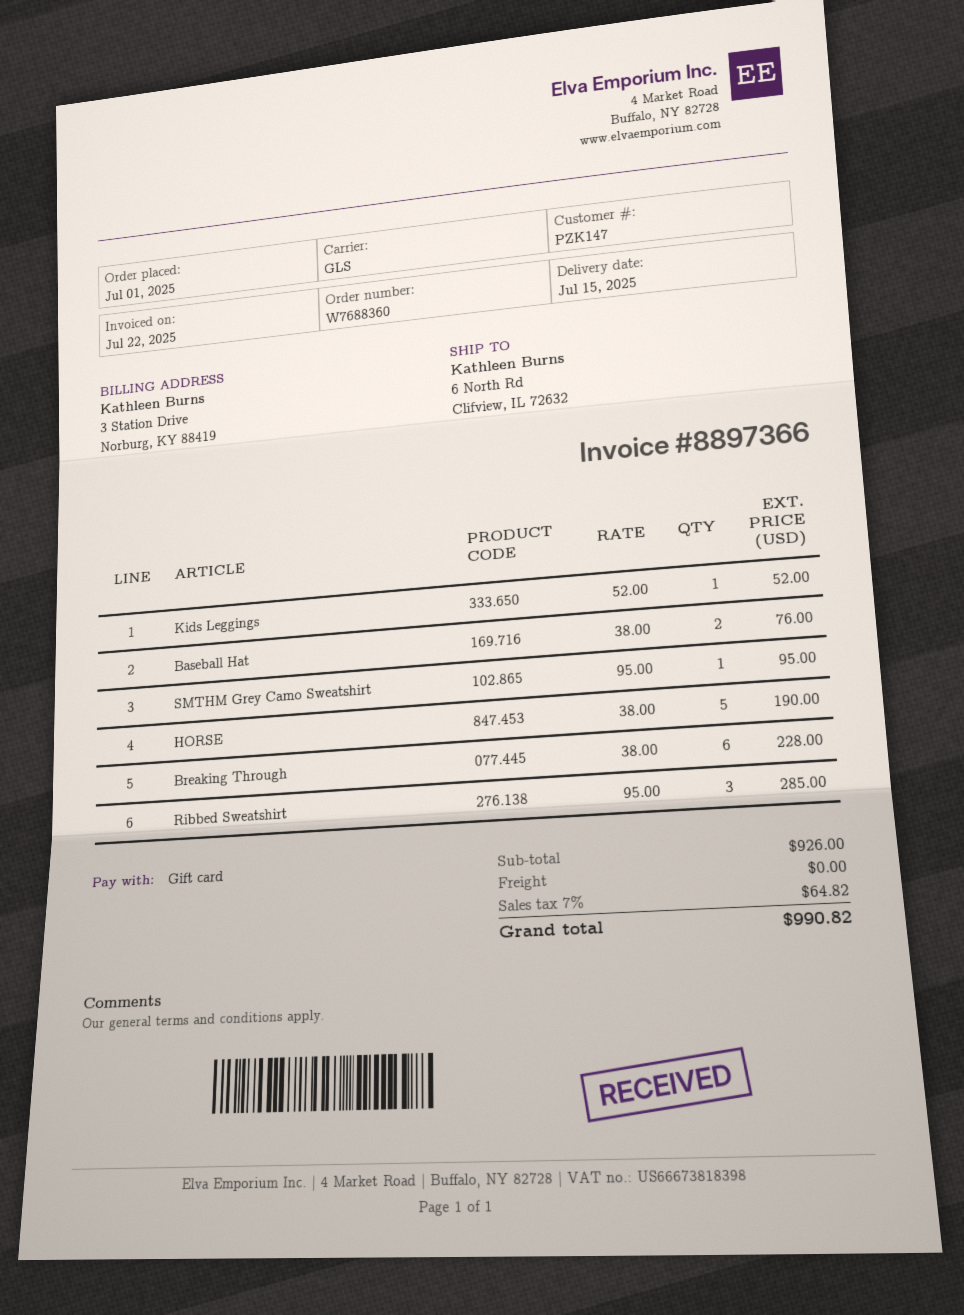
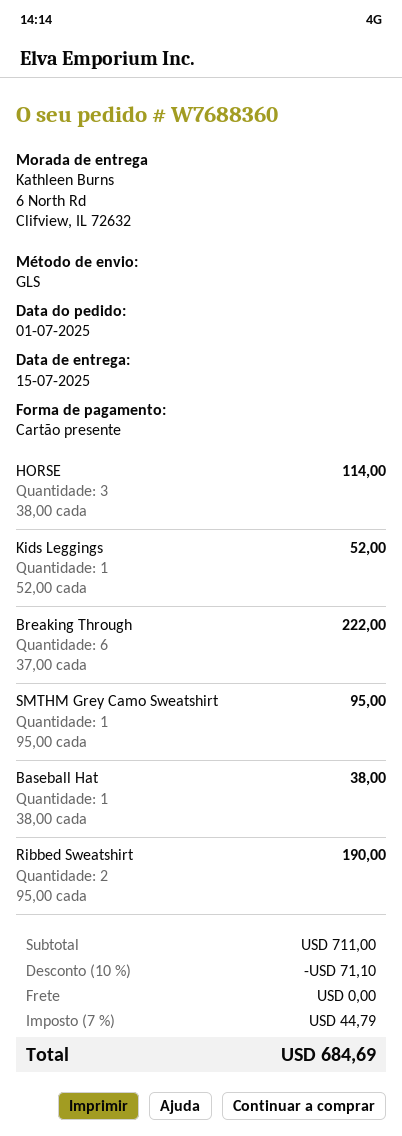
Baseball Hat: 2 x 38.00 = 76.00 -> 1 x 38.00 = 38.00
HORSE: 5 x 38.00 = 190.00 -> 3 x 38.00 = 114.00
Breaking Through: 6 x 38.00 = 228.00 -> 6 x 37.00 = 222.00
Ribbed Sweatshirt: 3 x 95.00 = 285.00 -> 2 x 95.00 = 190.00
subtotal: 926.00 -> 711.00
discount: none -> 10% = 71.10
tax: 7% = 64.82 -> 7% = 44.79
total: 990.82 -> 684.69

